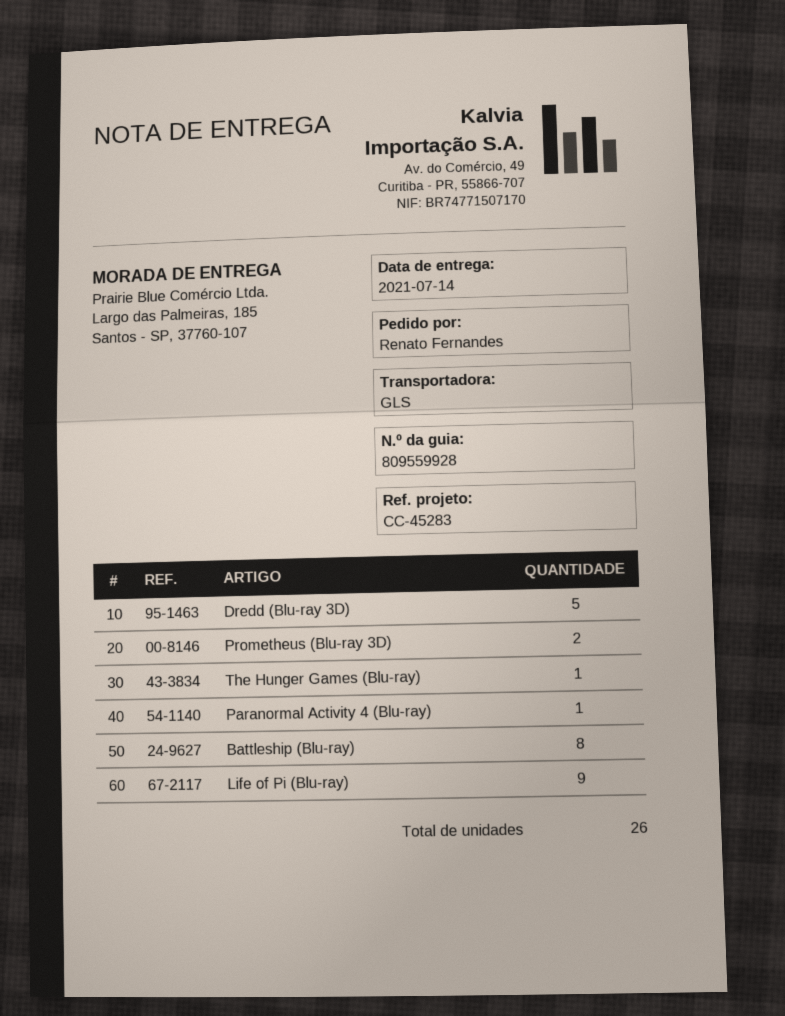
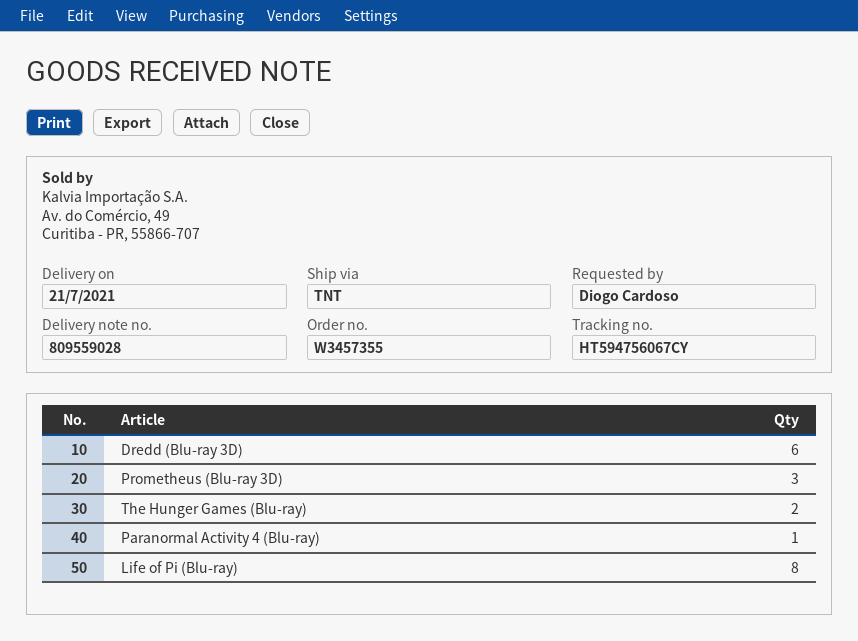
delivery note number: 809559928 -> 809559028
delivery date: 2021-07-14 -> 2021-07-21
ordered by: Renato Fernandes -> Diogo Cardoso
shipping method: GLS -> TNT
Dredd (Blu-ray 3D): 5 -> 6
Prometheus (Blu-ray 3D): 2 -> 3
The Hunger Games (Blu-ray): 1 -> 2
Battleship (Blu-ray): 8 -> none
Life of Pi (Blu-ray): 9 -> 8

